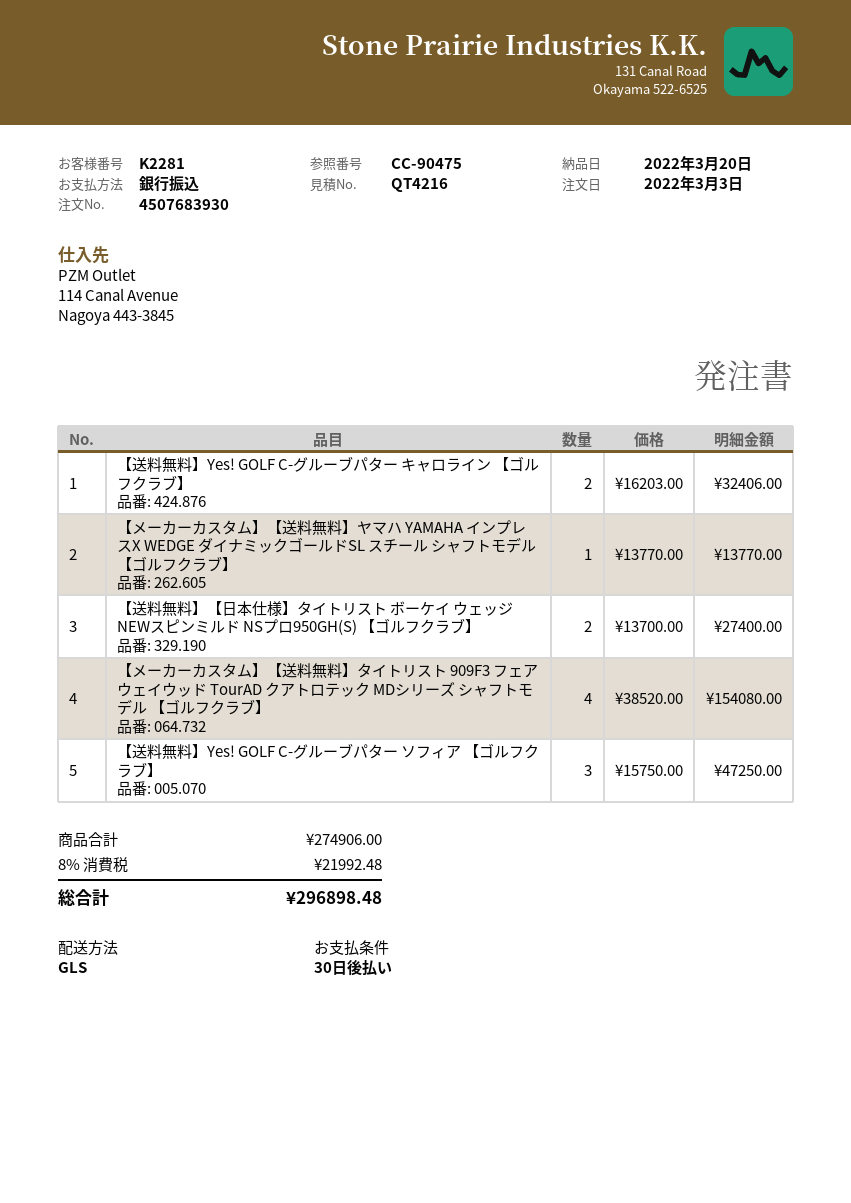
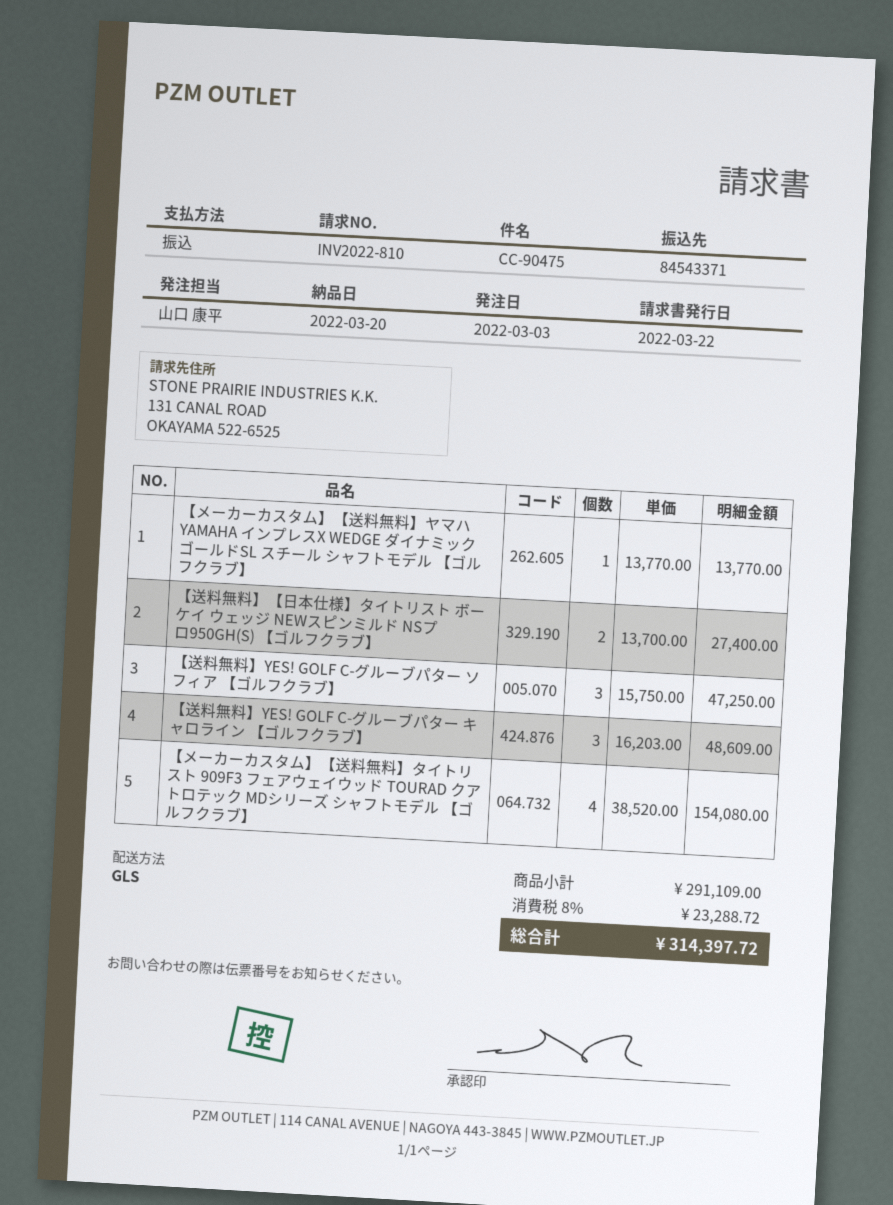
【送料無料】Yes! GOLF C-グルーブパター キャロライン 【ゴルフクラブ】: 2 x 16203.00 = 32406.00 -> 3 x 16203.00 = 48609.00
subtotal: 274906.00 -> 291109.00
tax: 8% = 21992.48 -> 8% = 23288.72
total: 296898.48 -> 314397.72

